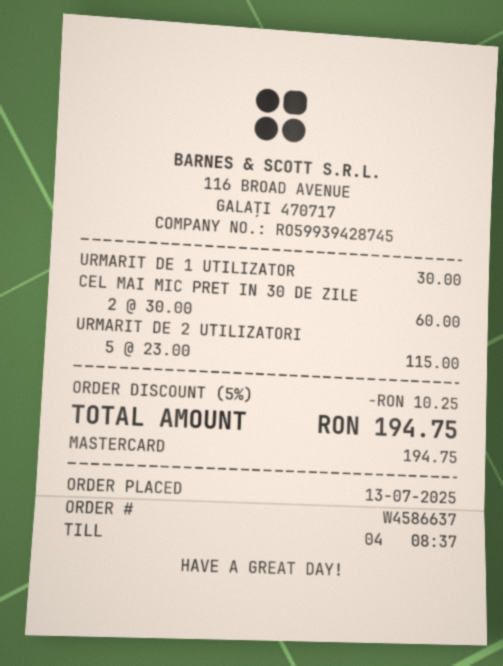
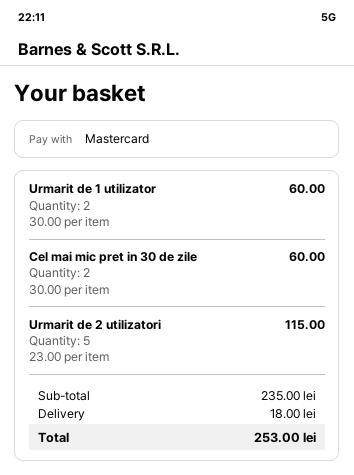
URMARIT DE 1 UTILIZATOR: 1 x 30.00 = 30.00 -> 2 x 30.00 = 60.00
discount: 5% = 10.25 -> none
shipping: none -> 18.00
total: 194.75 -> 253.00

